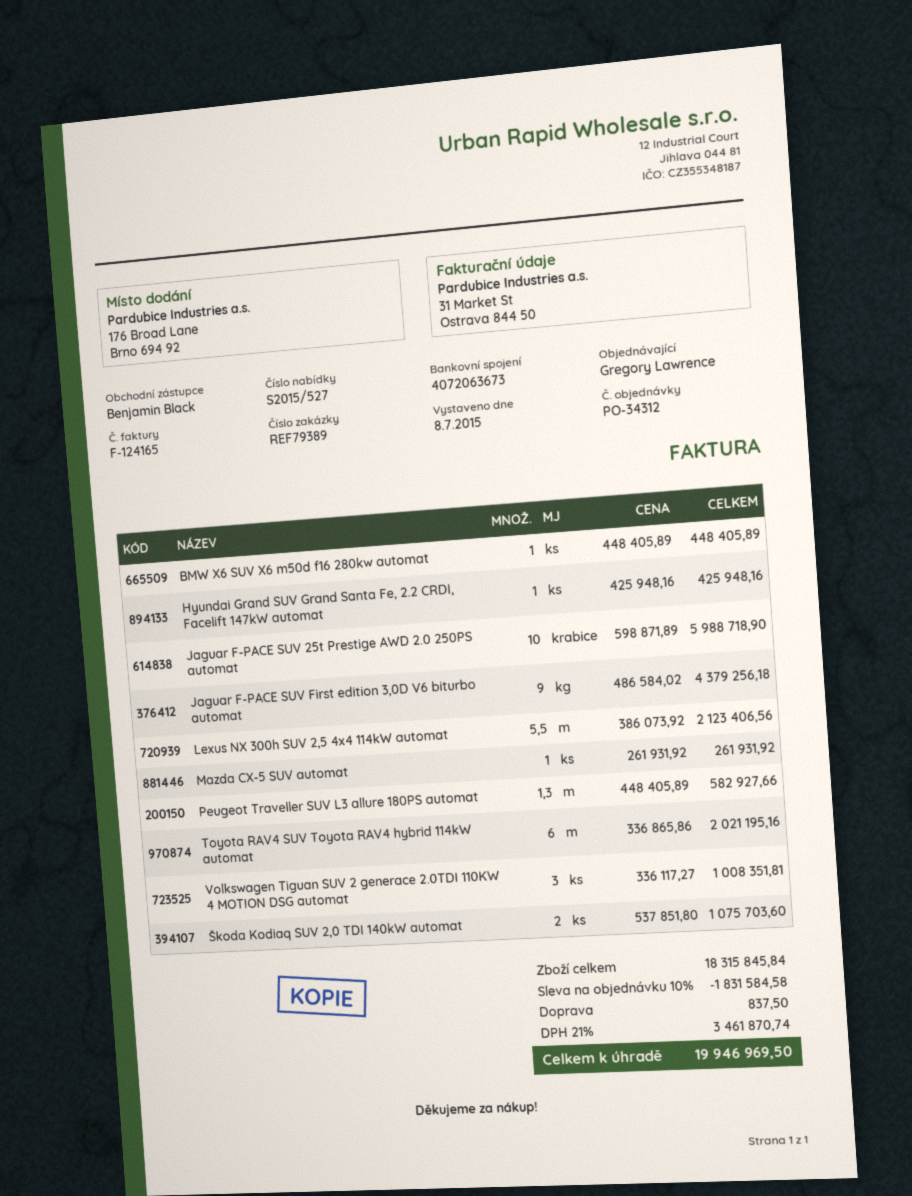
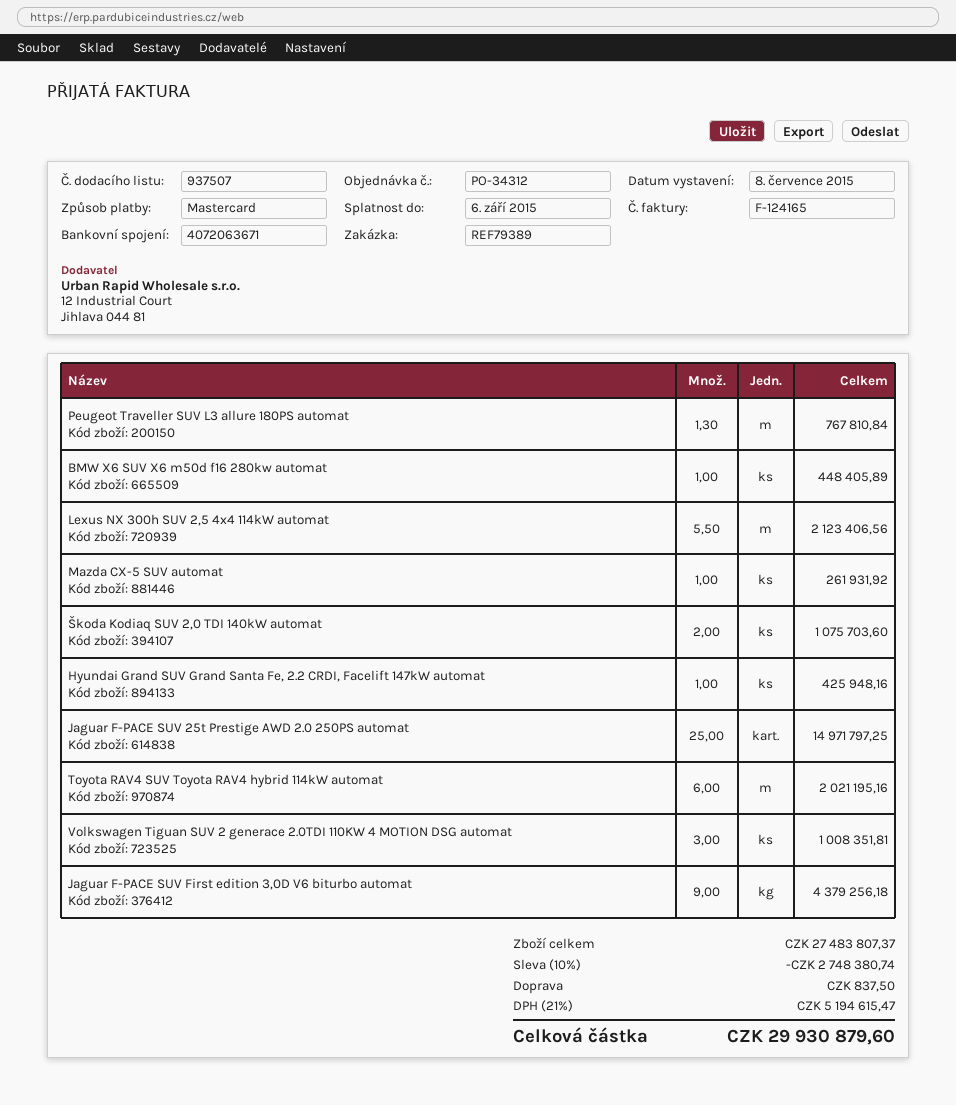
bank account: 4072063673 -> 4072063671
Jaguar F-PACE SUV 25t Prestige AWD 2.0 250PS automat: 10 for 5988718.90 -> 25 for 14971797.25
Peugeot Traveller SUV L3 allure 180PS automat: 1.3 for 582927.66 -> 1.3 for 767810.84
subtotal: 18315845.84 -> 27483807.37
discount: 10% = 1831584.58 -> 10% = 2748380.74
tax: 21% = 3461870.74 -> 21% = 5194615.47
total: 19946969.50 -> 29930879.60

